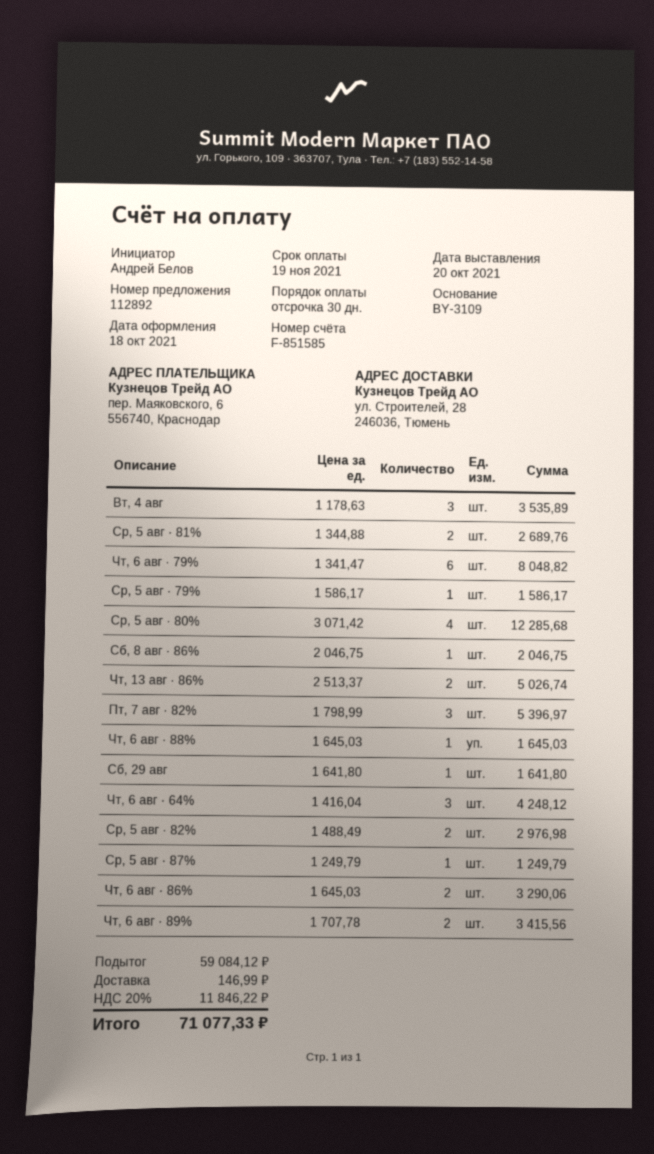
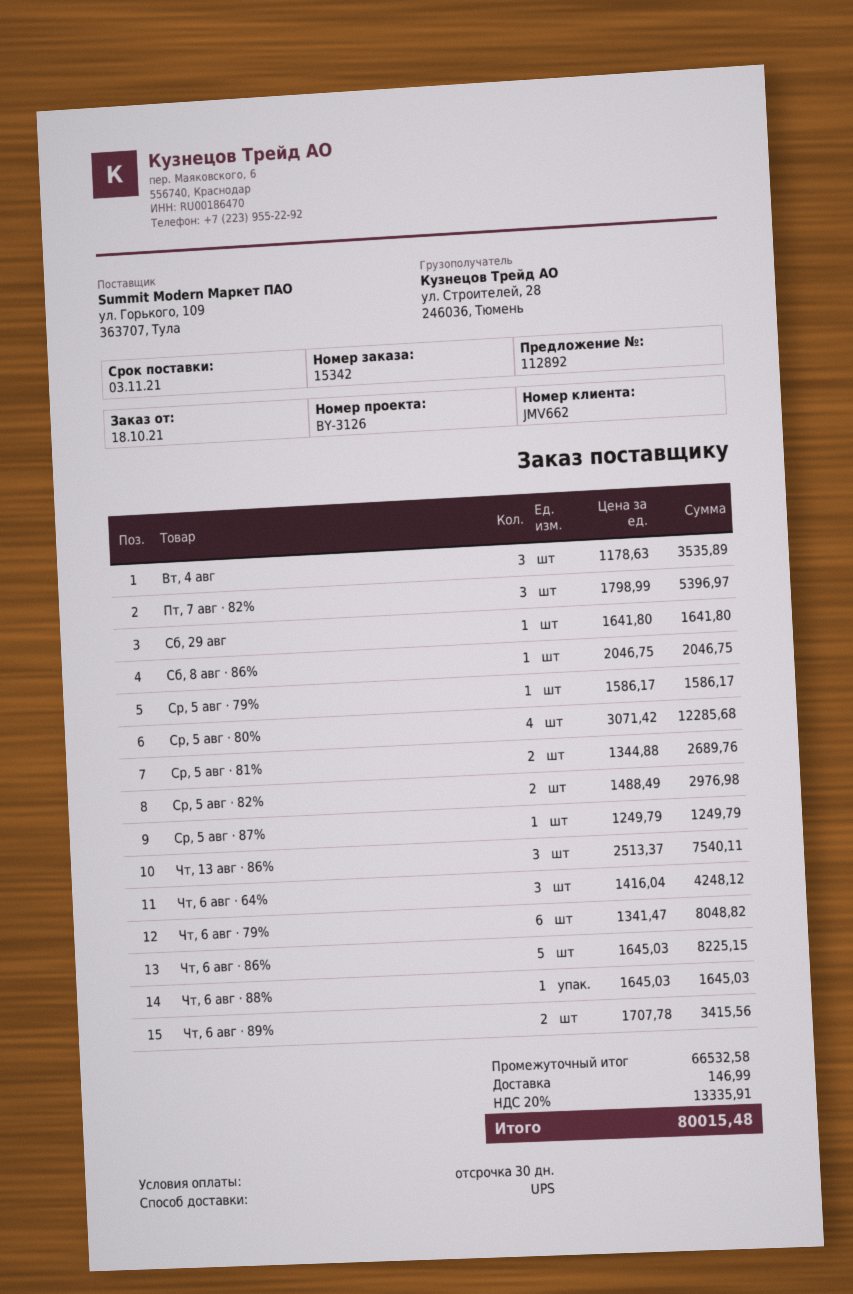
reference: BY-3109 -> BY-3126
Чт, 13 авг · 86%: 2 x 2513.37 = 5026.74 -> 3 x 2513.37 = 7540.11
Чт, 6 авг · 86%: 2 x 1645.03 = 3290.06 -> 5 x 1645.03 = 8225.15
subtotal: 59084.12 -> 66532.58
tax: 20% = 11846.22 -> 20% = 13335.91
total: 71077.33 -> 80015.48

